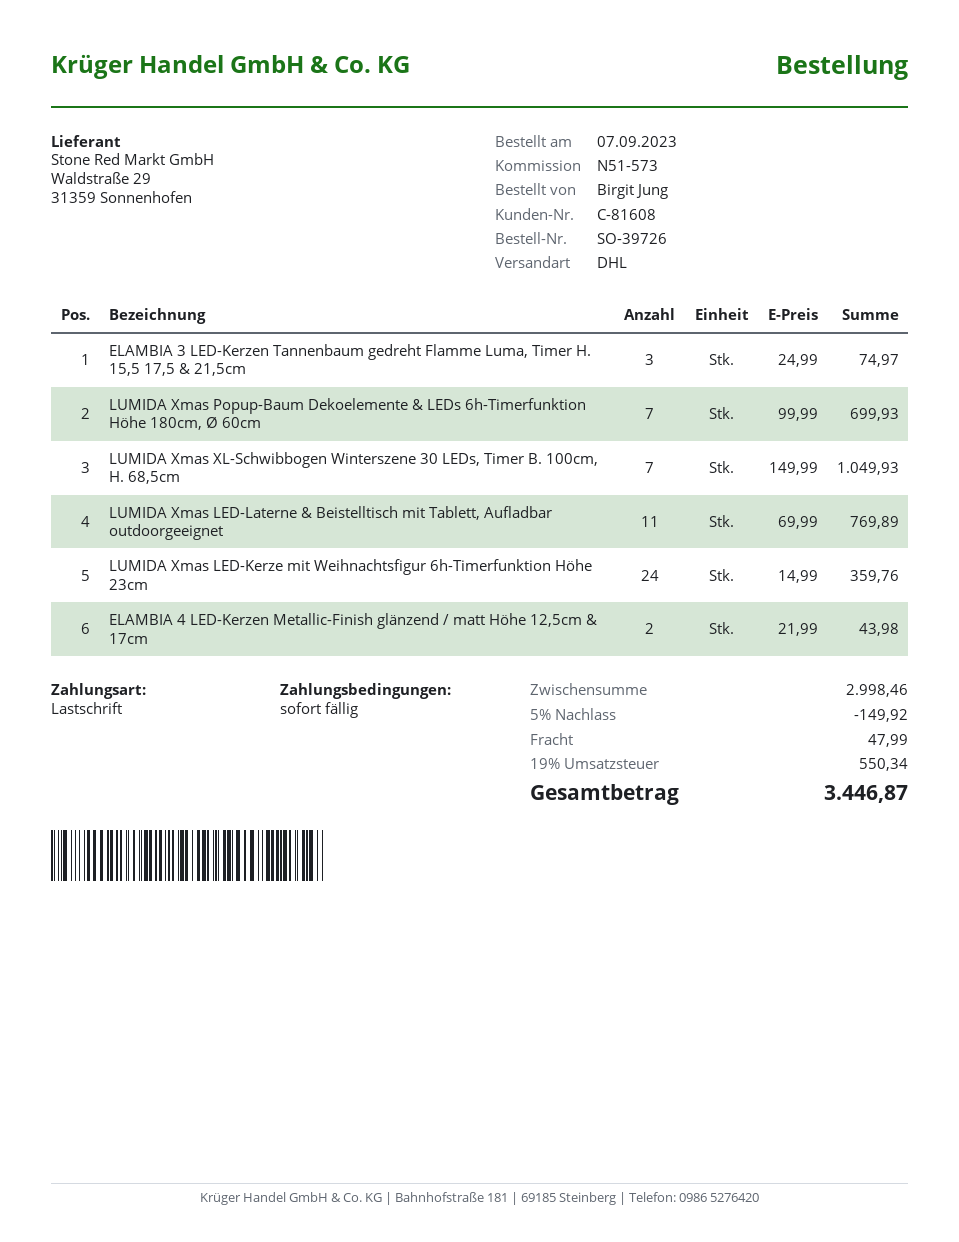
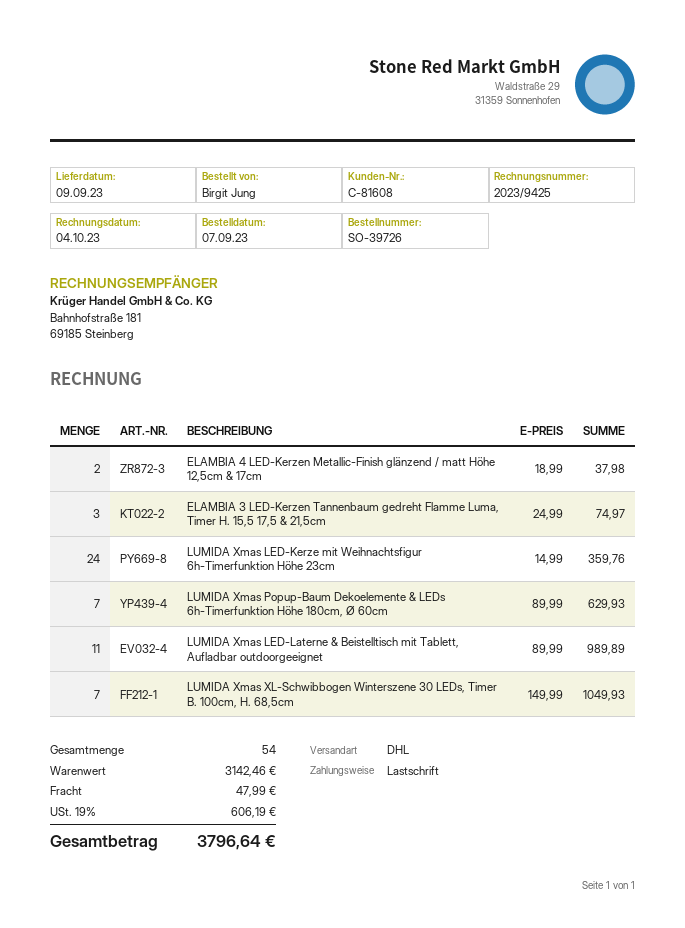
LUMIDA Xmas Popup-Baum Dekoelemente & LEDs 6h-Timerfunktion Höhe 180cm, Ø 60cm: 7 x 99.99 = 699.93 -> 7 x 89.99 = 629.93
LUMIDA Xmas LED-Laterne & Beistelltisch mit Tablett, Aufladbar outdoorgeeignet: 11 x 69.99 = 769.89 -> 11 x 89.99 = 989.89
ELAMBIA 4 LED-Kerzen Metallic-Finish glänzend / matt Höhe 12,5cm & 17cm: 2 x 21.99 = 43.98 -> 2 x 18.99 = 37.98
subtotal: 2998.46 -> 3142.46
discount: 5% = 149.92 -> none
tax: 19% = 550.34 -> 19% = 606.19
total: 3446.87 -> 3796.64

